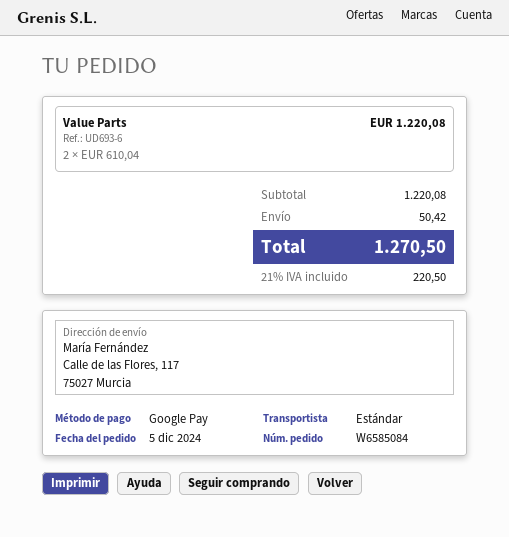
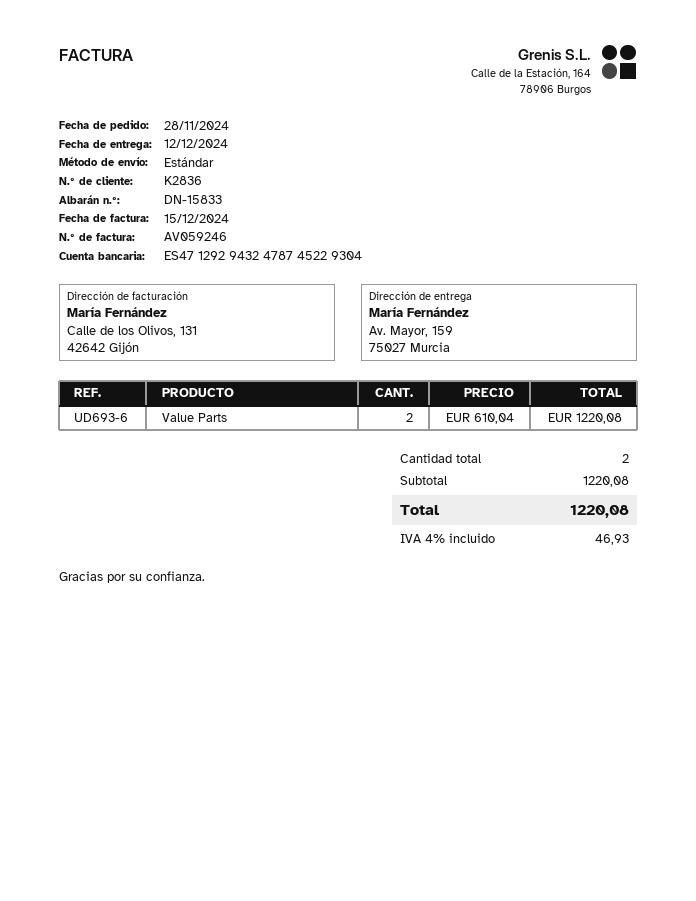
order date: 2024-12-05 -> 2024-11-28
ship to: Calle de las Flores, 117, 75027 Murcia -> Av. Mayor, 159, 75027 Murcia
shipping: 50.42 -> none
tax: 21% = 220.50 -> 4% = 46.93
total: 1270.50 -> 1220.08

